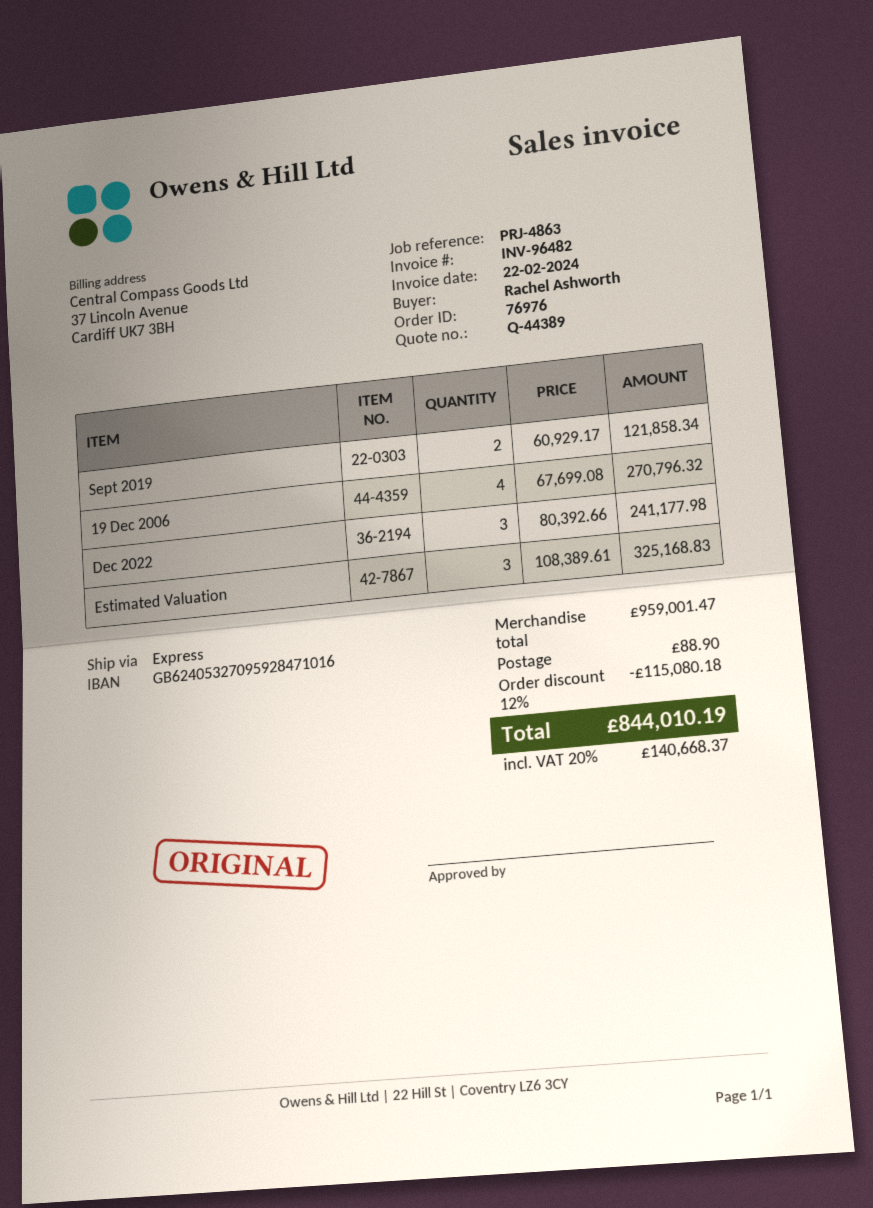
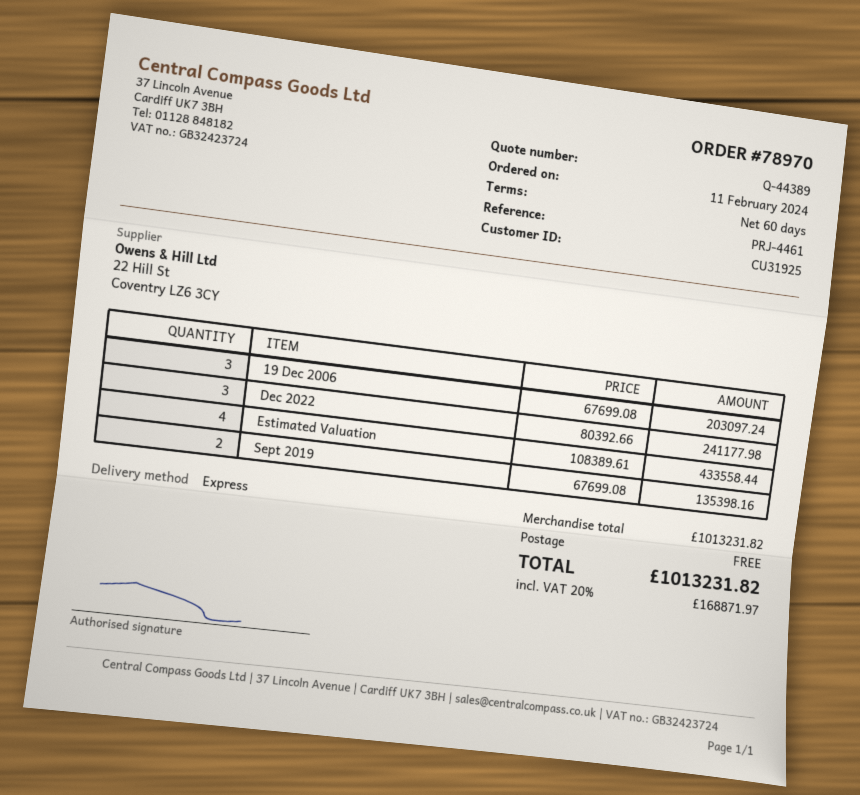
order number: 76976 -> 78970
reference: PRJ-4863 -> PRJ-4461
Sept 2019: 2 x 60929.17 = 121858.34 -> 2 x 67699.08 = 135398.16
19 Dec 2006: 4 x 67699.08 = 270796.32 -> 3 x 67699.08 = 203097.24
Estimated Valuation: 3 x 108389.61 = 325168.83 -> 4 x 108389.61 = 433558.44
subtotal: 959001.47 -> 1013231.82
discount: 12% = 115080.18 -> none
shipping: 88.90 -> 0.00
tax: 20% = 140668.37 -> 20% = 168871.97
total: 844010.19 -> 1013231.82

